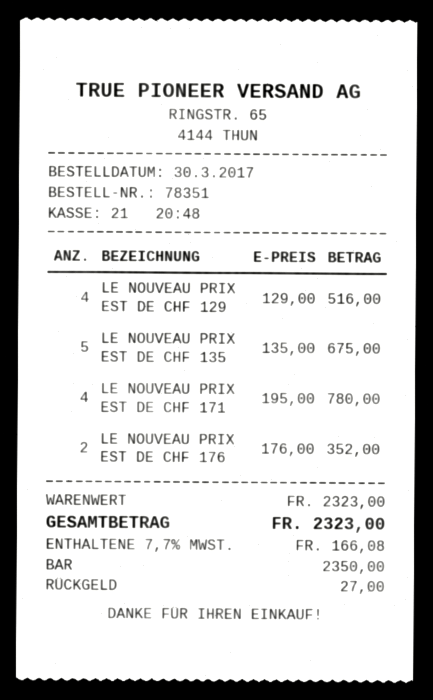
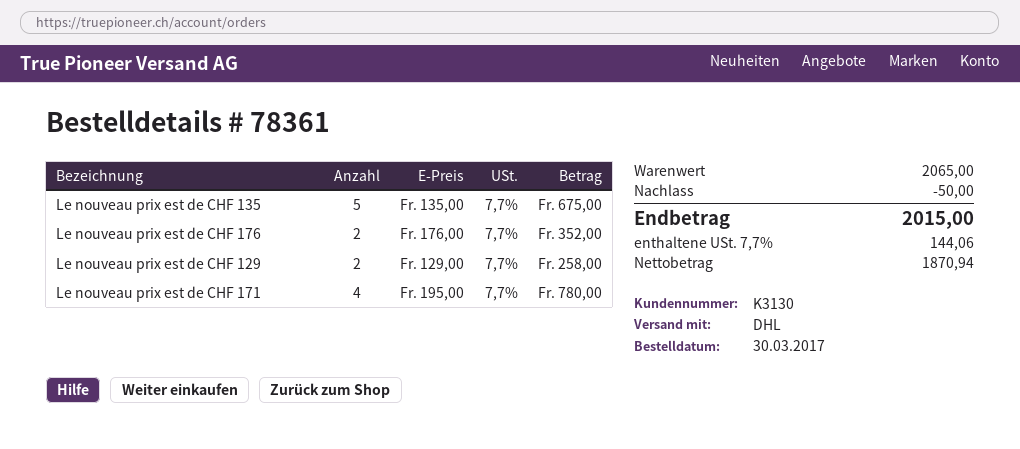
order number: 78351 -> 78361
LE NOUVEAU PRIX EST DE CHF 129: 4 x 129.00 = 516.00 -> 2 x 129.00 = 258.00
subtotal: 2323.00 -> 2065.00
discount: none -> 50.00
tax: 7.7% = 166.08 -> 7.7% = 144.06
total: 2323.00 -> 2015.00

